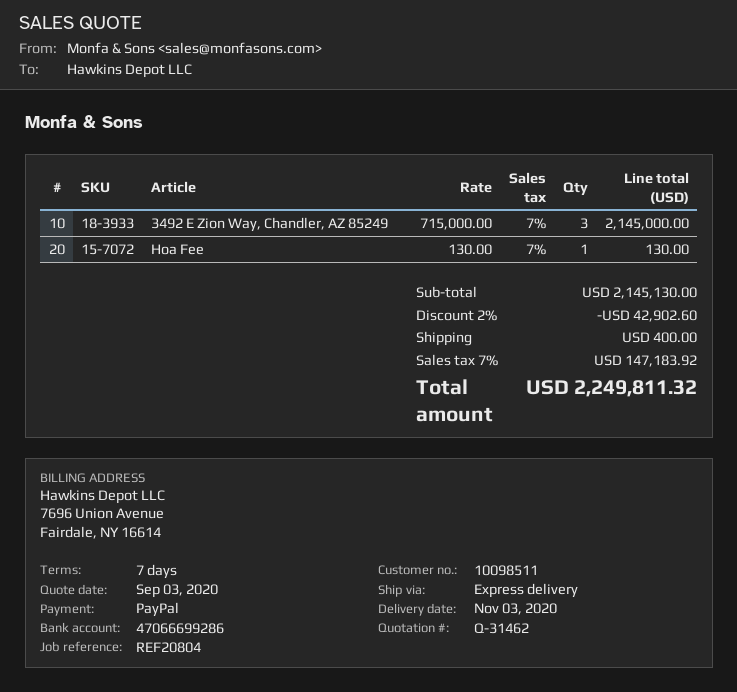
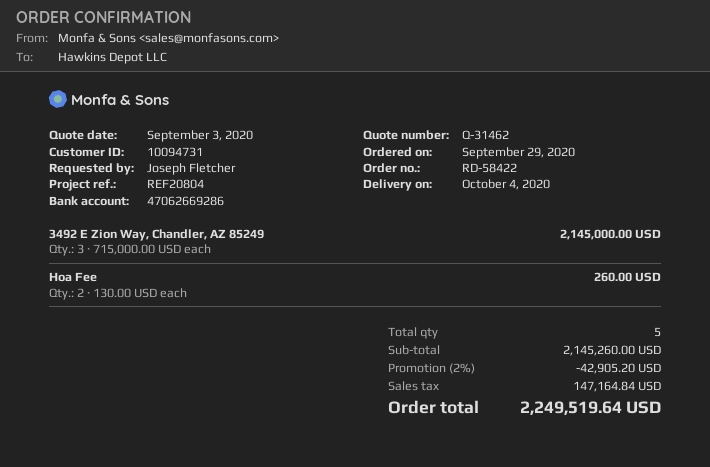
delivery date: 2020-11-03 -> 2020-10-04
customer number: 10098511 -> 10094731
bank account: 47066699286 -> 47062669286
Hoa Fee: 1 x 130.00 = 130.00 -> 2 x 130.00 = 260.00
subtotal: 2145130.00 -> 2145260.00
discount: 2% = 42902.60 -> 2% = 42905.20
shipping: 400.00 -> none
tax: 147183.92 -> 147164.84
total: 2249811.32 -> 2249519.64

